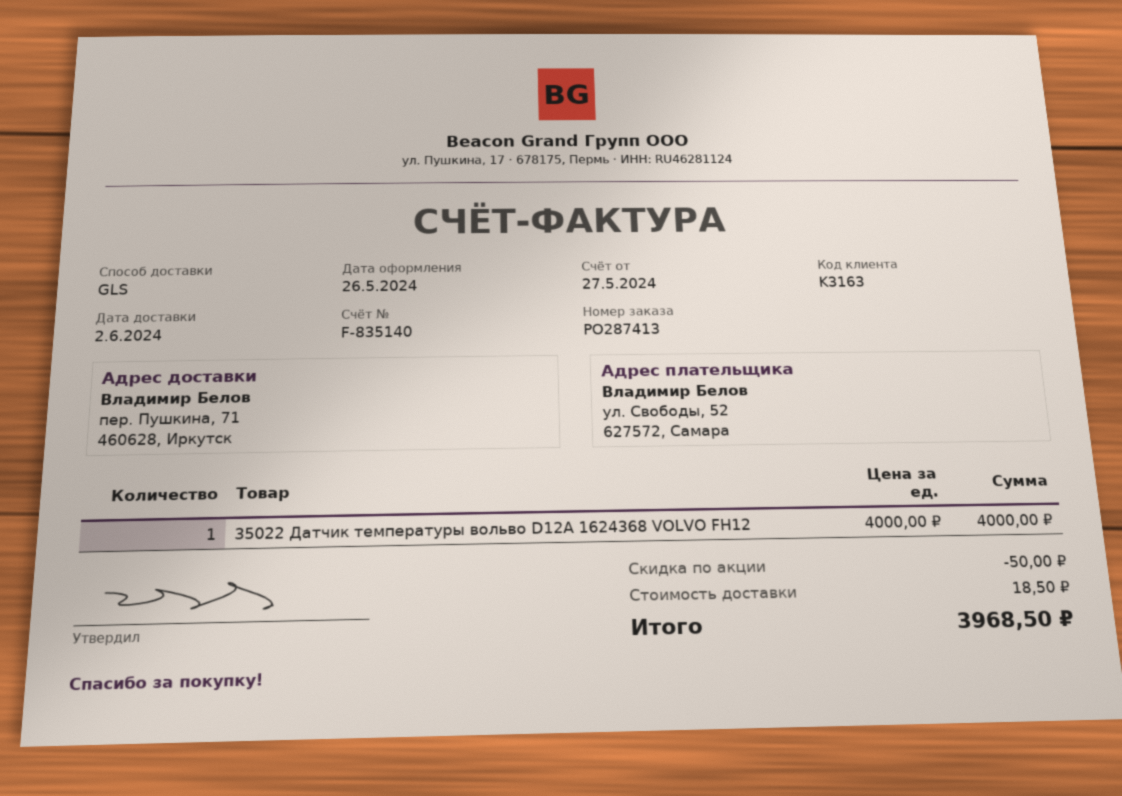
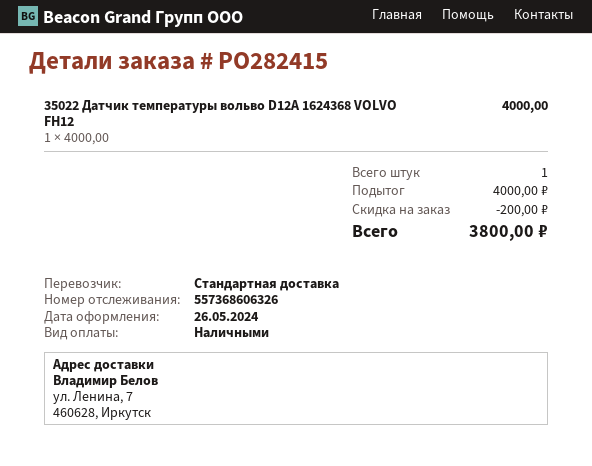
order number: PO287413 -> PO282415
shipping method: GLS -> standard
ship to: пер. Пушкина, 71, 460628, Иркутск -> ул. Ленина, 7, 460628, Иркутск
discount: 50.00 -> 200.00
shipping: 18.50 -> none
total: 3968.50 -> 3800.00

